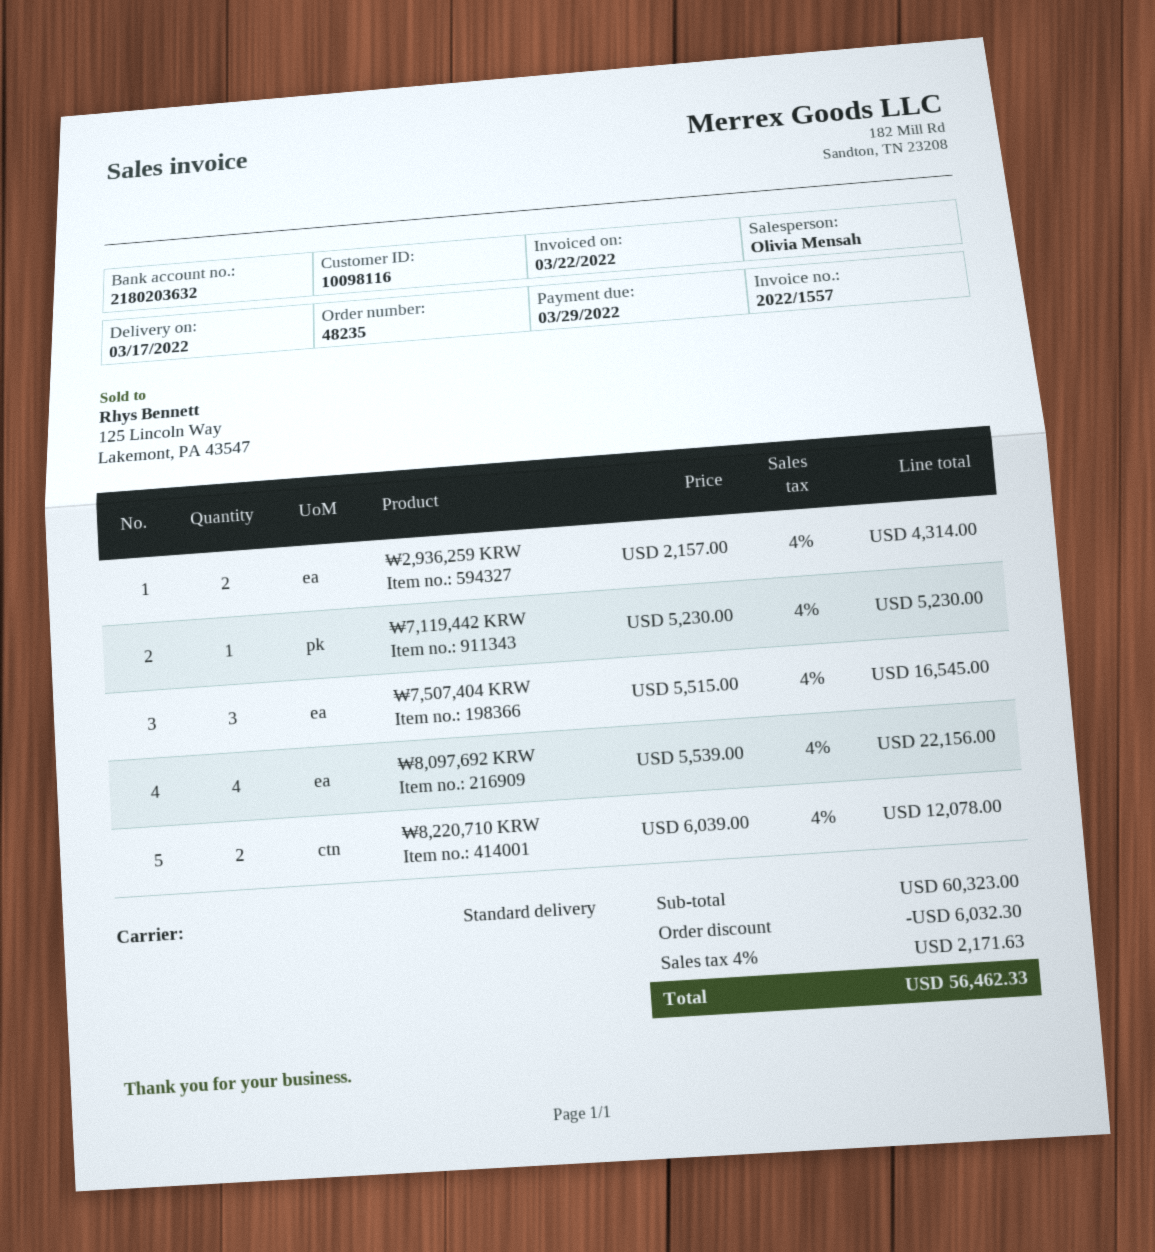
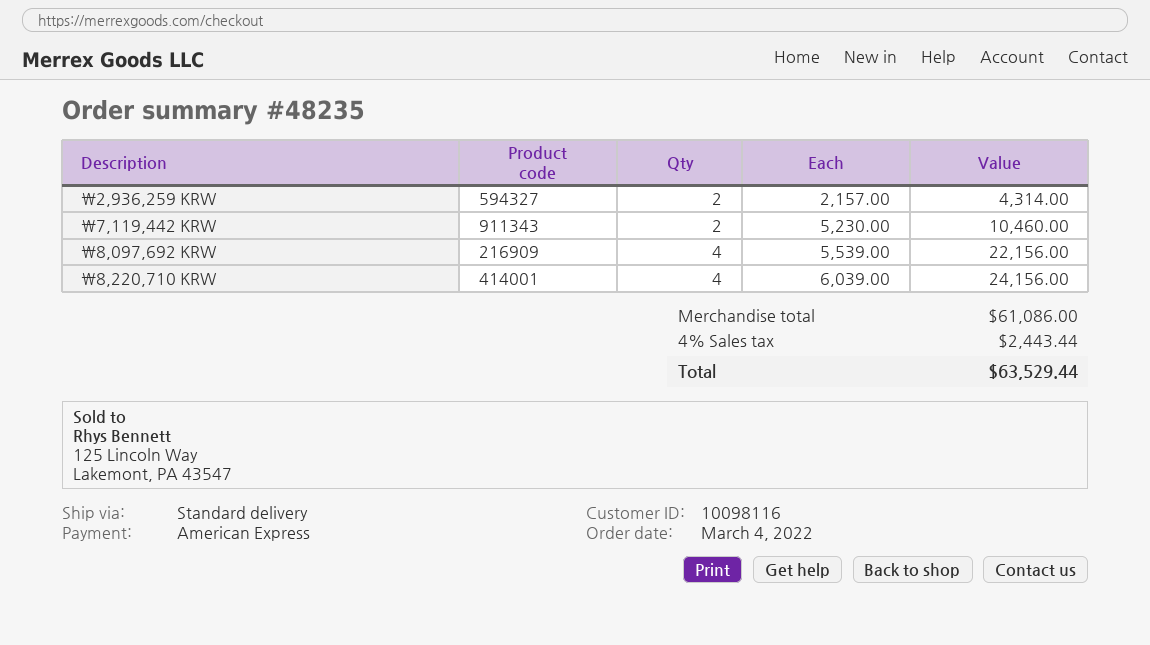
₩7,119,442 KRW: 1 x 5230.00 = 5230.00 -> 2 x 5230.00 = 10460.00
₩7,507,404 KRW: 3 x 5515.00 = 16545.00 -> none
₩8,220,710 KRW: 2 x 6039.00 = 12078.00 -> 4 x 6039.00 = 24156.00
subtotal: 60323.00 -> 61086.00
discount: 6032.30 -> none
tax: 4% = 2171.63 -> 4% = 2443.44
total: 56462.33 -> 63529.44

